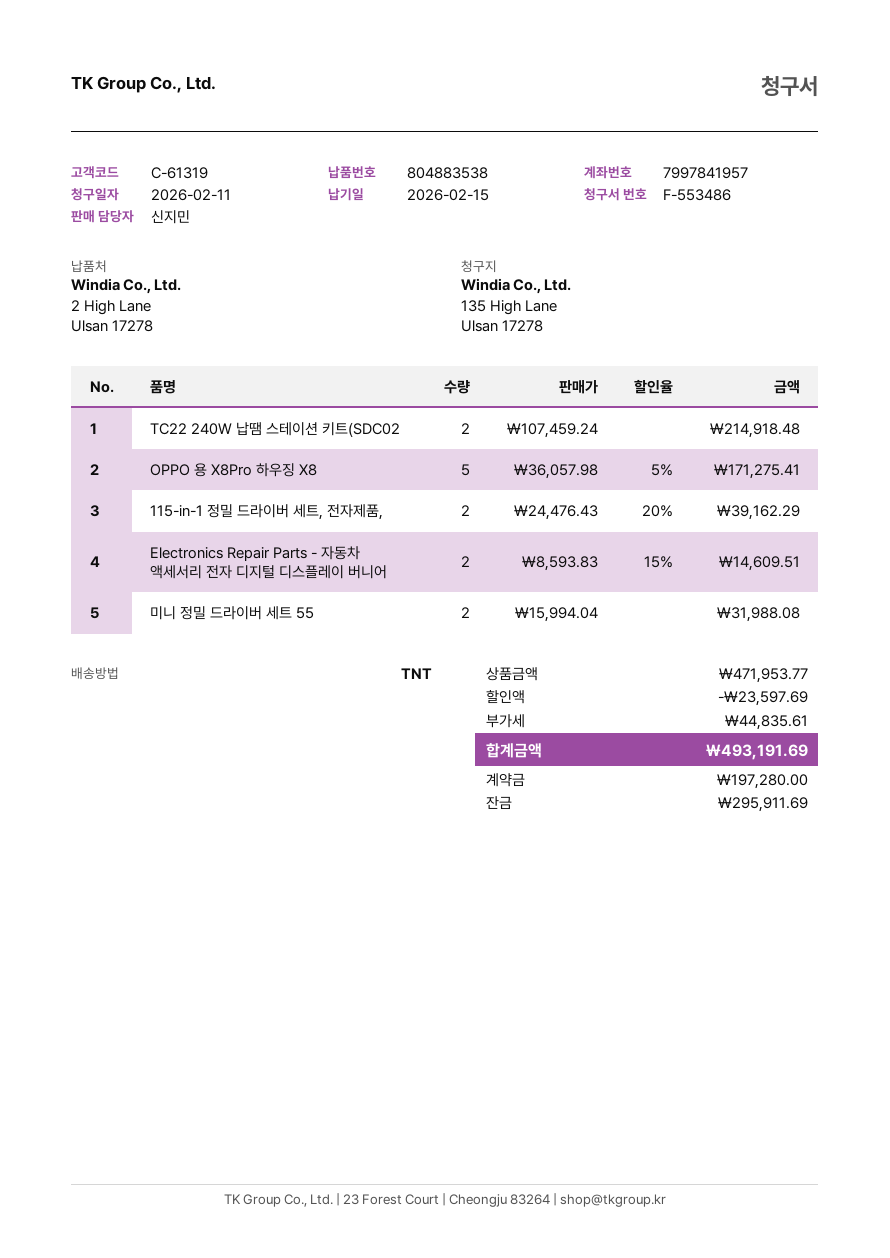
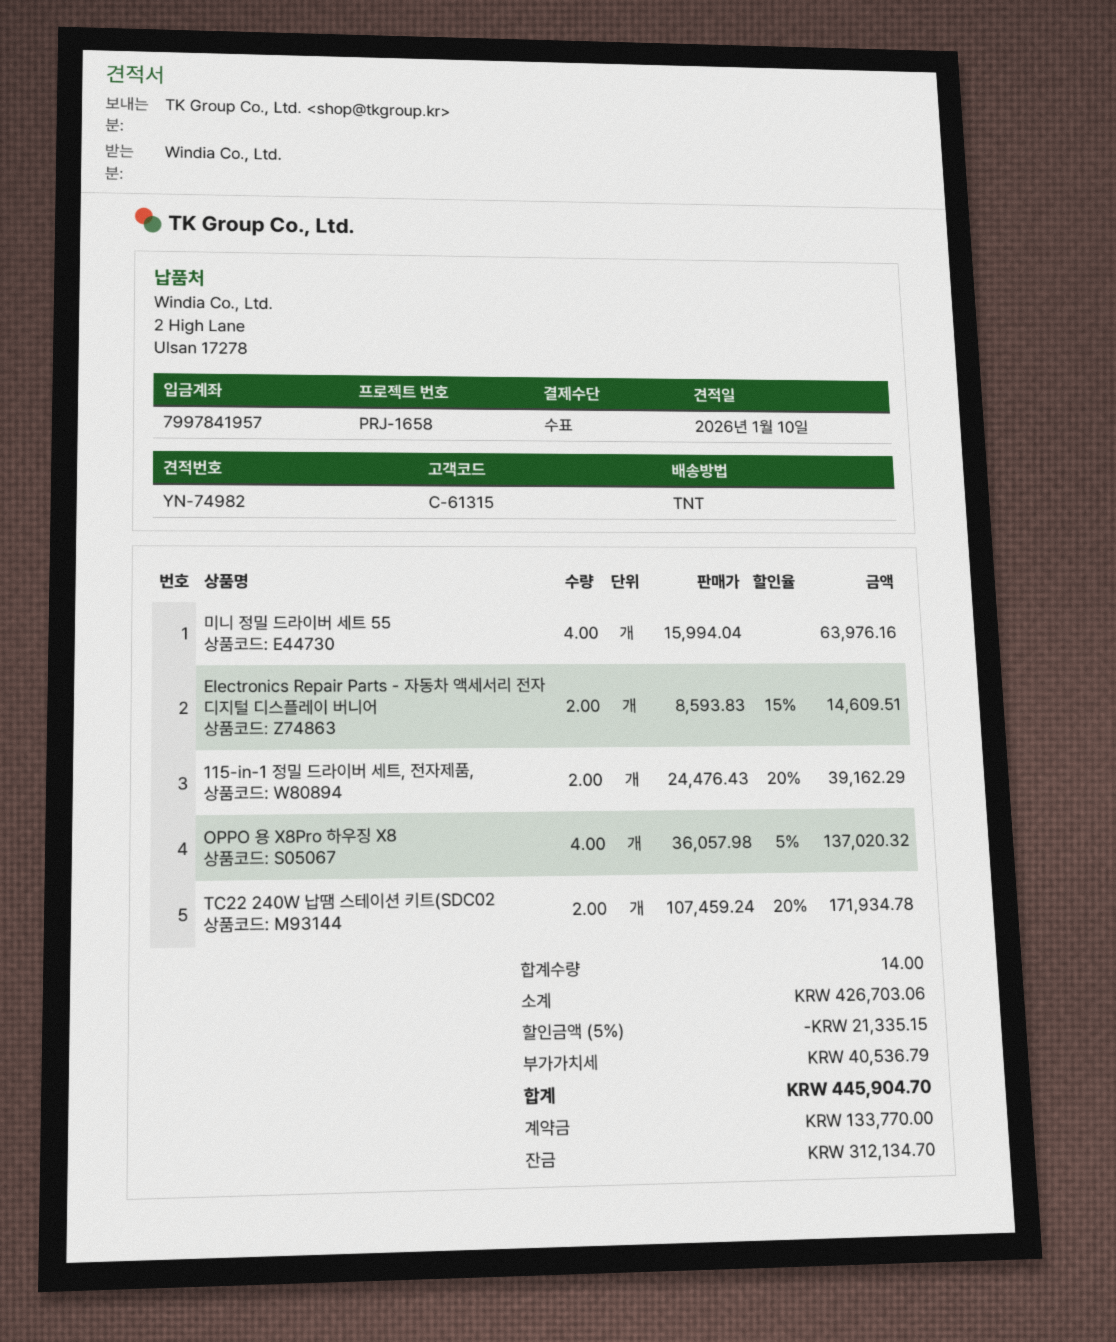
customer number: C-61319 -> C-61315
TC22 240W 납땜 스테이션 키트(SDC02: 2 x 107459.24 = 214918.48 -> 2 x 107459.24 - 20% = 171934.78
OPPO 용 X8Pro 하우징 X8: 5 x 36057.98 - 5% = 171275.41 -> 4 x 36057.98 - 5% = 137020.32
미니 정밀 드라이버 세트 55: 2 x 15994.04 = 31988.08 -> 4 x 15994.04 = 63976.16
subtotal: 471953.77 -> 426703.06
discount: 23597.69 -> 21335.15
tax: 44835.61 -> 40536.79
total: 493191.69 -> 445904.70
deposit: 197280.00 -> 133770.00
balance: 295911.69 -> 312134.70

